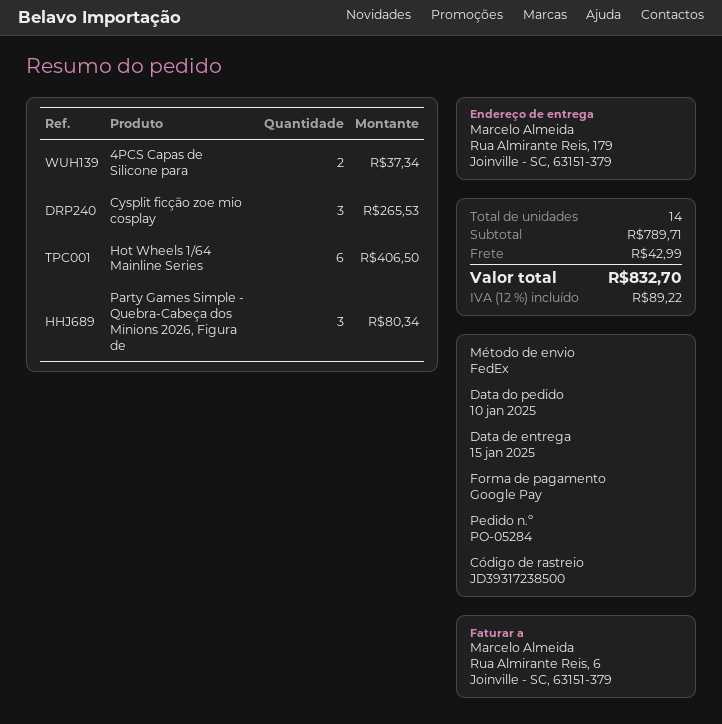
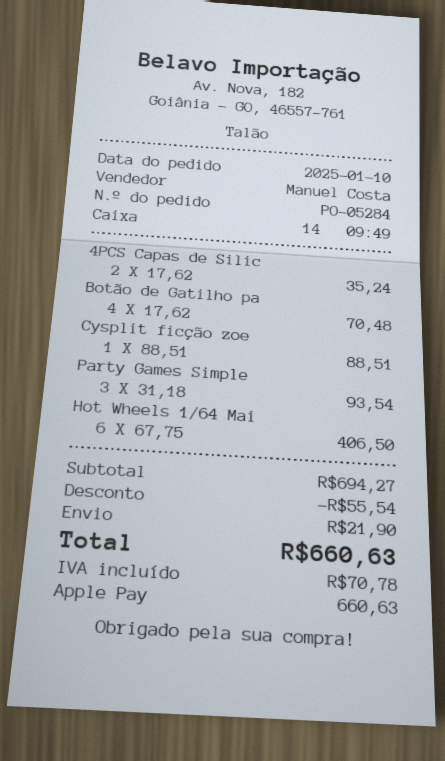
payment method: Google Pay -> Apple Pay
4PCS Capas de Silicone para: 2 for 37.34 -> 2 for 35.24
Cysplit ficção zoe mio cosplay: 3 for 265.53 -> 1 for 88.51
Party Games Simple - Quebra-Cabeça dos Minions 2026, Figura de: 3 for 80.34 -> 3 for 93.54
Botão de Gatilho pa: none -> 4 for 70.48
subtotal: 789.71 -> 694.27
discount: none -> 55.54
shipping: 42.99 -> 21.90
tax: 89.22 -> 70.78
total: 832.70 -> 660.63

